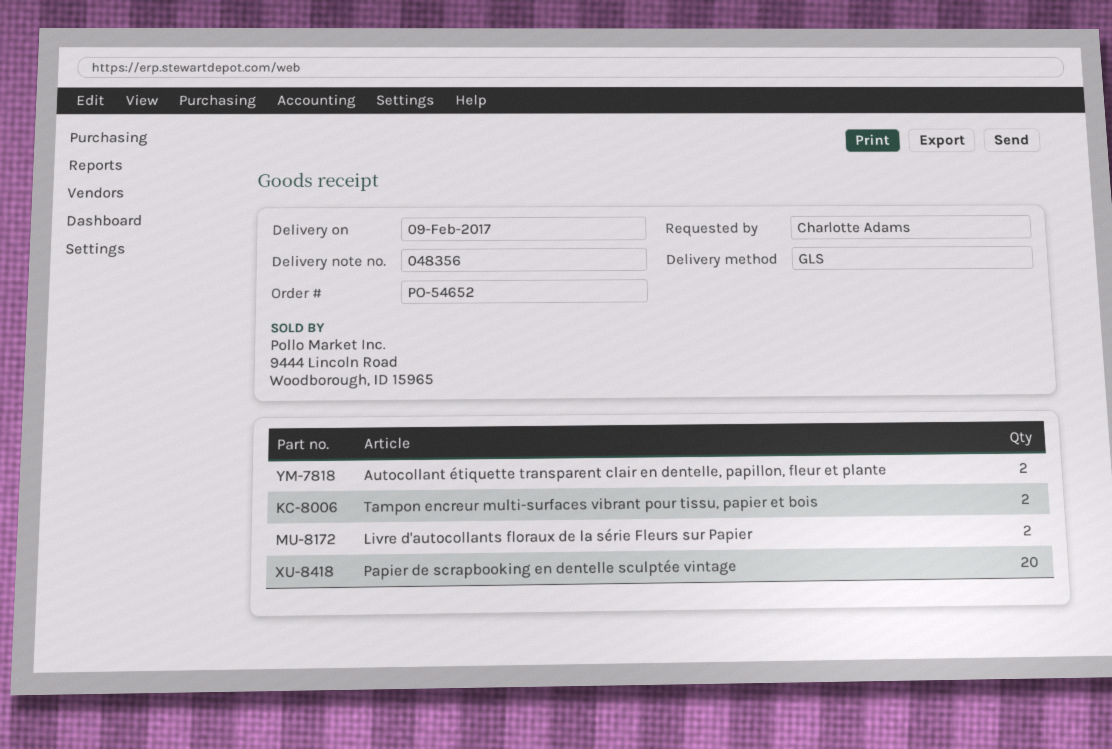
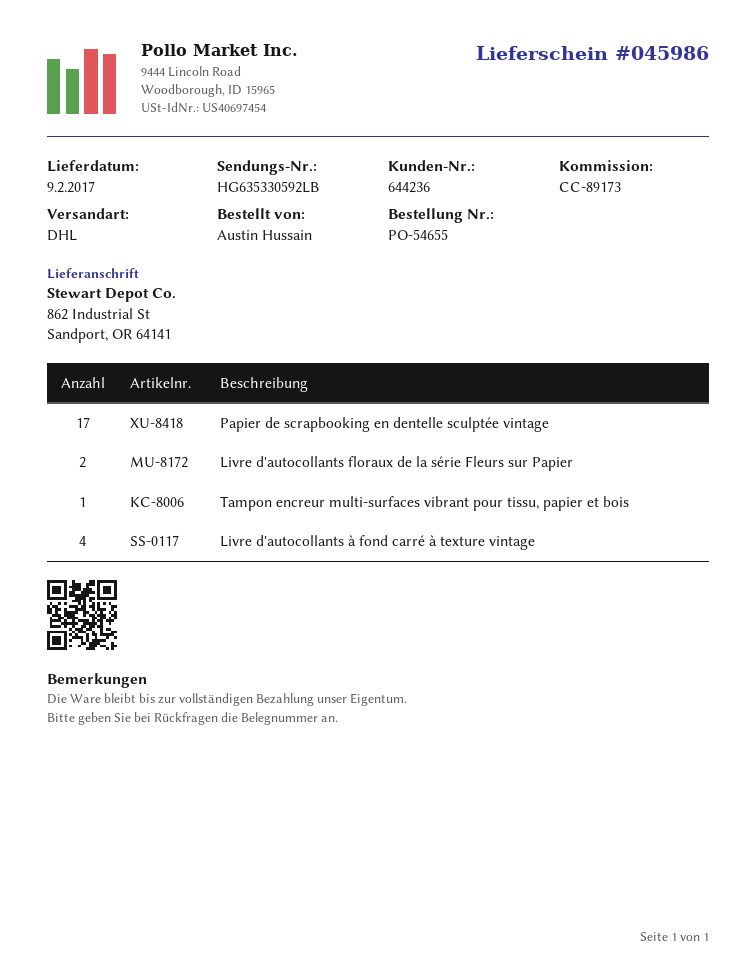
order number: PO-54652 -> PO-54655
delivery note number: 048356 -> 045986
ordered by: Charlotte Adams -> Austin Hussain
shipping method: GLS -> DHL
Autocollant étiquette transparent clair en dentelle, papillon, fleur et plante: 2 -> none
Tampon encreur multi-surfaces vibrant pour tissu, papier et bois: 2 -> 1
Papier de scrapbooking en dentelle sculptée vintage: 20 -> 17
Livre d'autocollants à fond carré à texture vintage: none -> 4

